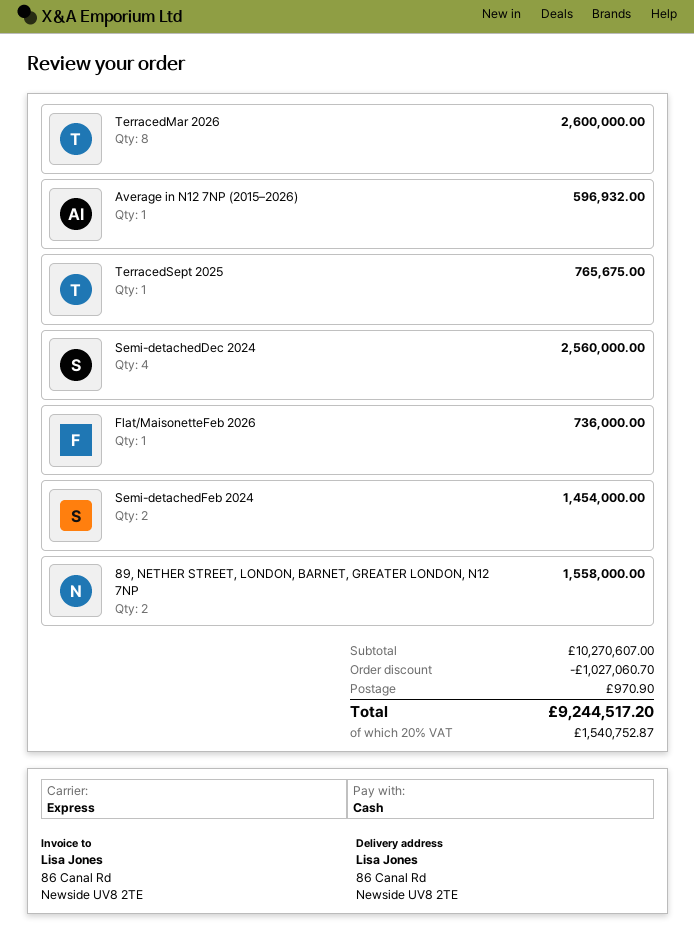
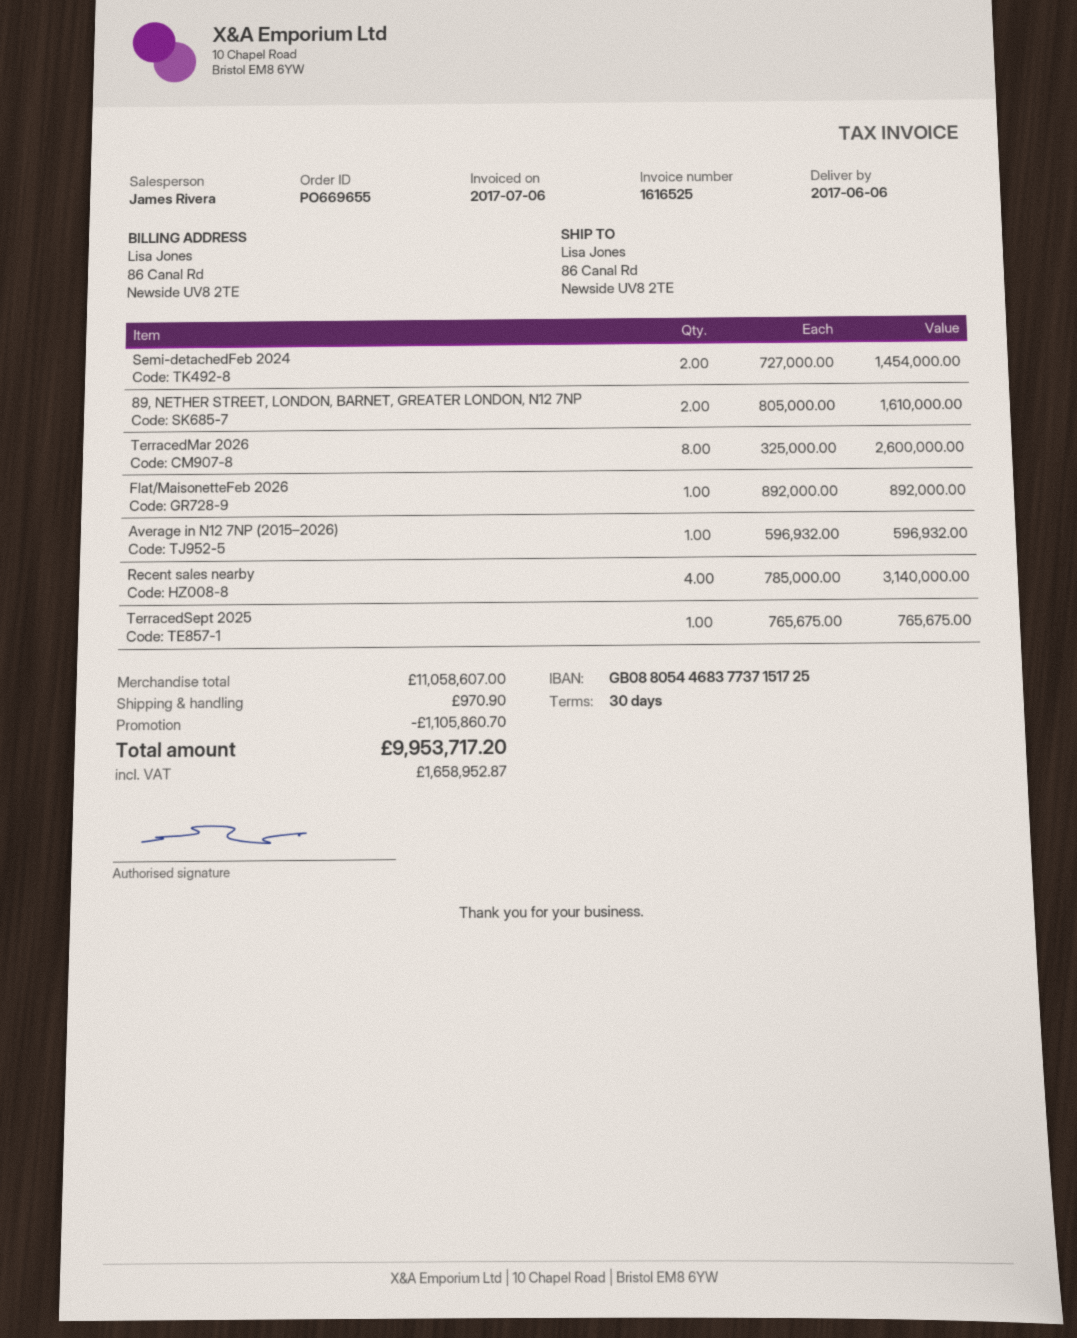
Semi-detachedDec 2024: 4 for 2560000.00 -> none
Flat/MaisonetteFeb 2026: 1 for 736000.00 -> 1 for 892000.00
89, NETHER STREET, LONDON, BARNET, GREATER LONDON, N12 7NP: 2 for 1558000.00 -> 2 for 1610000.00
Recent sales nearby: none -> 4 for 3140000.00
subtotal: 10270607.00 -> 11058607.00
discount: 1027060.70 -> 1105860.70
tax: 1540752.87 -> 1658952.87
total: 9244517.20 -> 9953717.20

